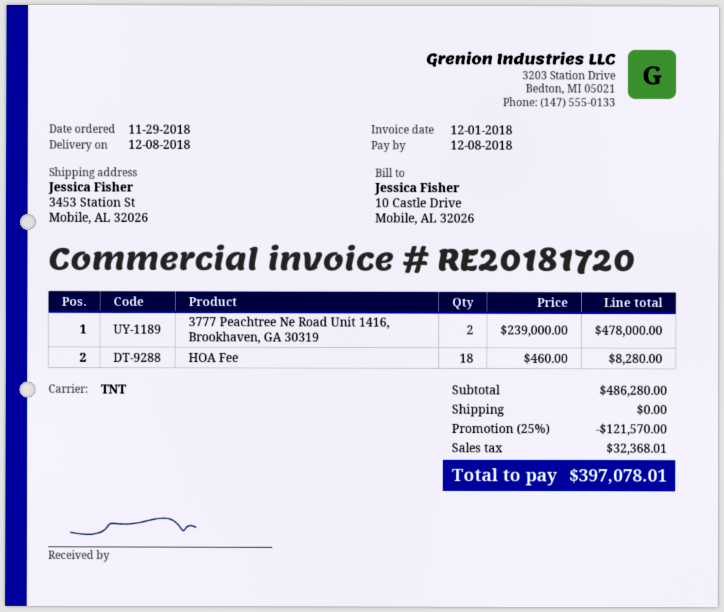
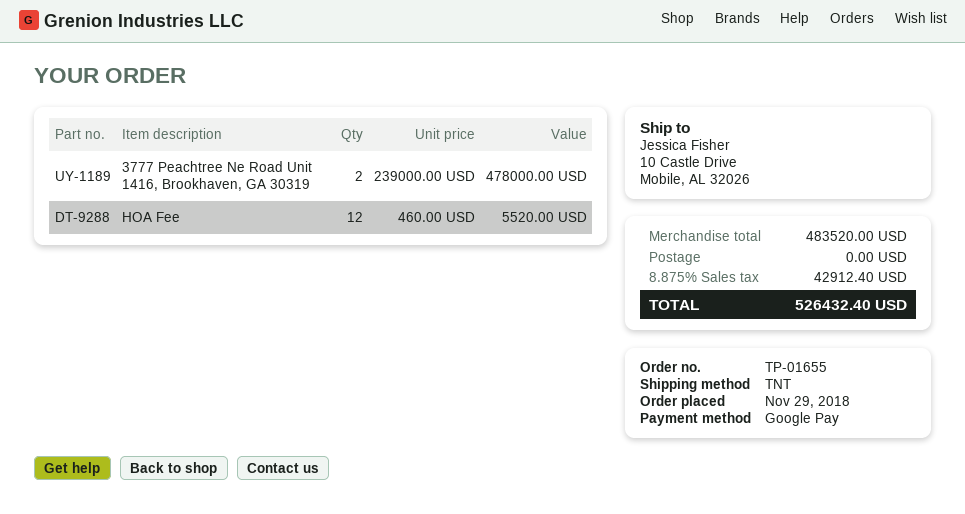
ship to: 3453 Station St, Mobile, AL 32026 -> 10 Castle Drive, Mobile, AL 32026
HOA Fee: 18 x 460.00 = 8280.00 -> 12 x 460.00 = 5520.00
subtotal: 486280.00 -> 483520.00
discount: 25% = 121570.00 -> none
tax: 32368.01 -> 42912.40
total: 397078.01 -> 526432.40

